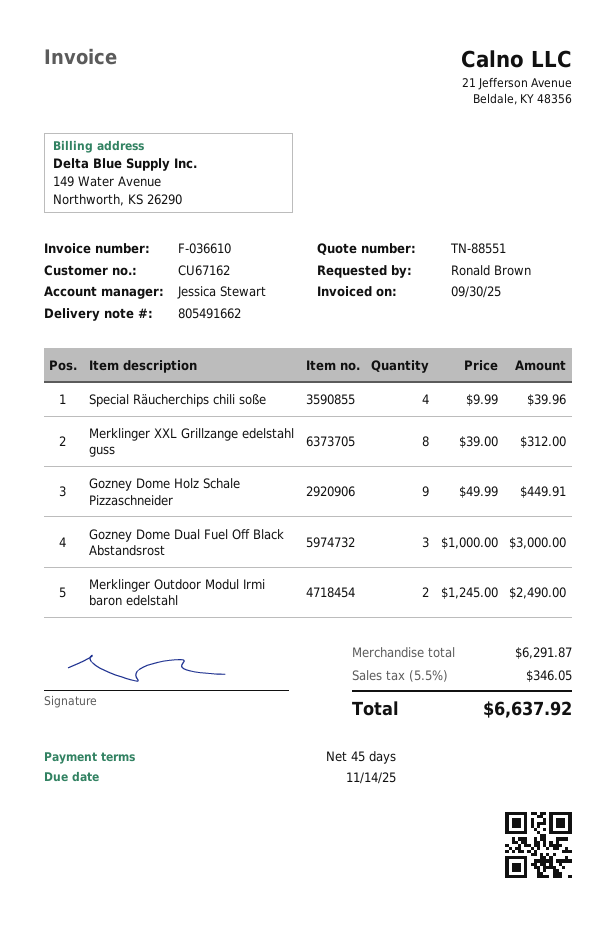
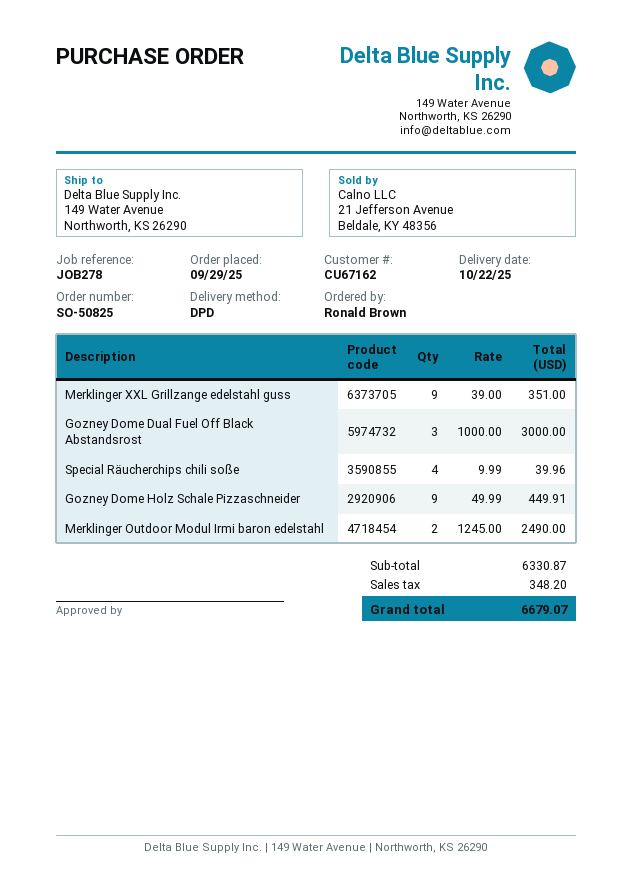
Merklinger XXL Grillzange edelstahl guss: 8 x 39.00 = 312.00 -> 9 x 39.00 = 351.00
subtotal: 6291.87 -> 6330.87
tax: 346.05 -> 348.20
total: 6637.92 -> 6679.07

